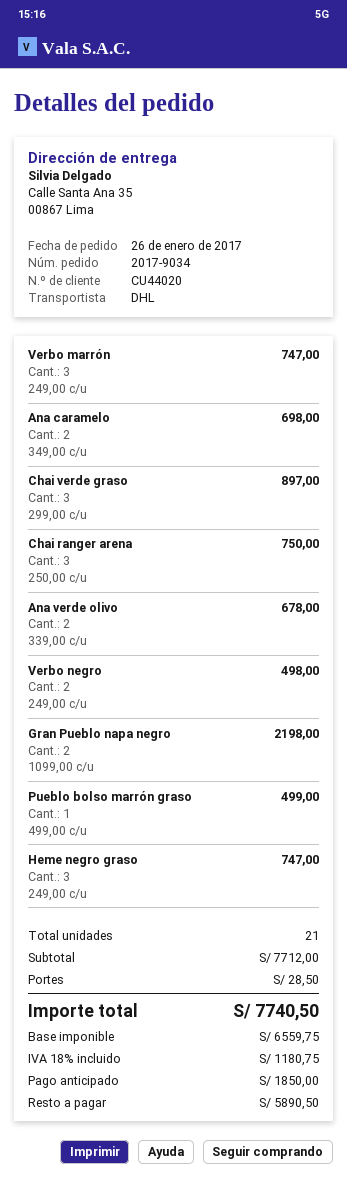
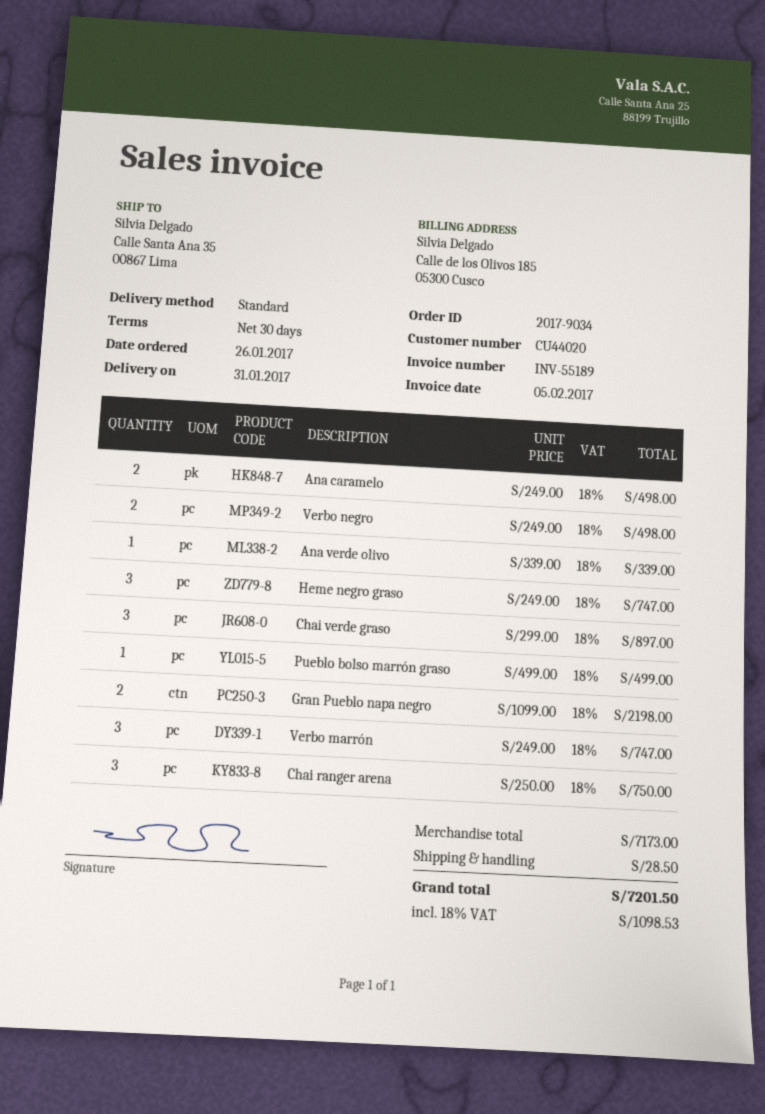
shipping method: DHL -> standard
Ana caramelo: 2 x 349.00 = 698.00 -> 2 x 249.00 = 498.00
Ana verde olivo: 2 x 339.00 = 678.00 -> 1 x 339.00 = 339.00
subtotal: 7712.00 -> 7173.00
tax: 18% = 1180.75 -> 18% = 1098.53
total: 7740.50 -> 7201.50

